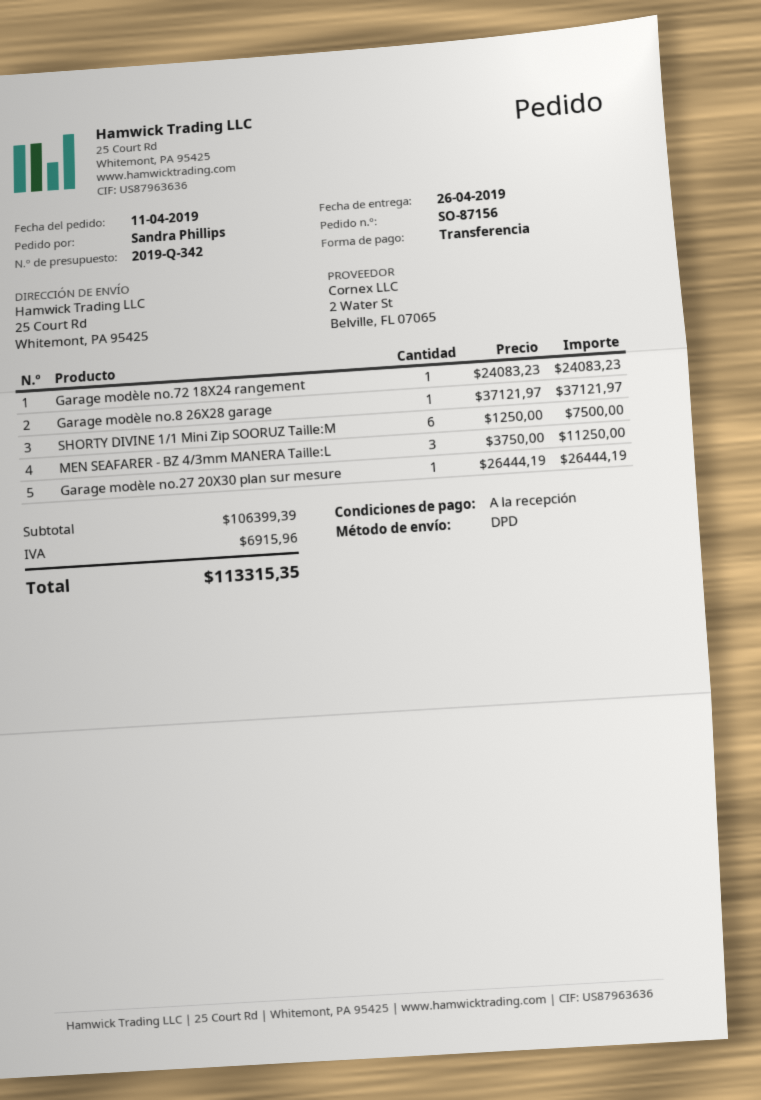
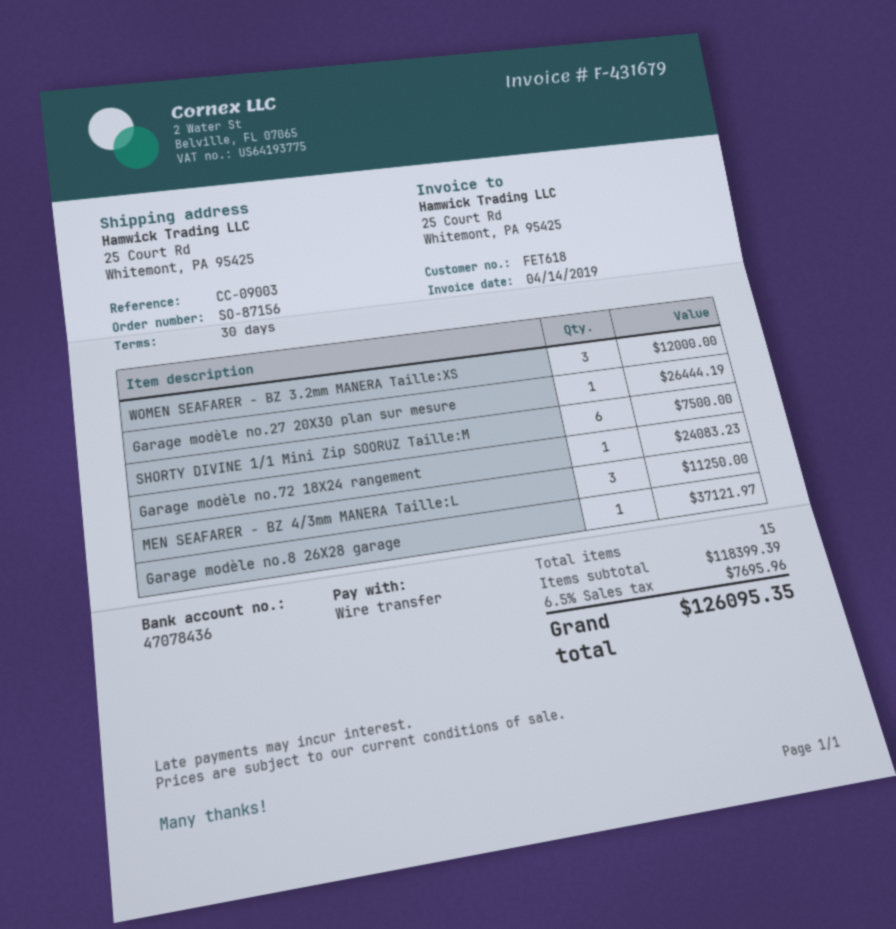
payment terms: on receipt -> 30 days
WOMEN SEAFARER - BZ 3.2mm MANERA Taille:XS: none -> 3 for 12000.00
subtotal: 106399.39 -> 118399.39
tax: 6915.96 -> 7695.96
total: 113315.35 -> 126095.35

